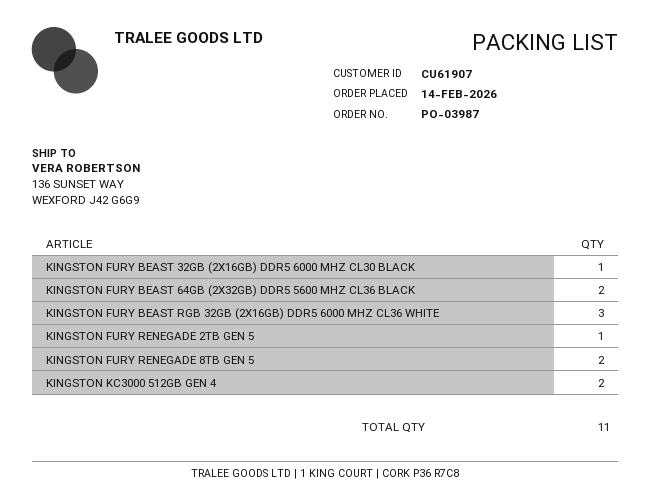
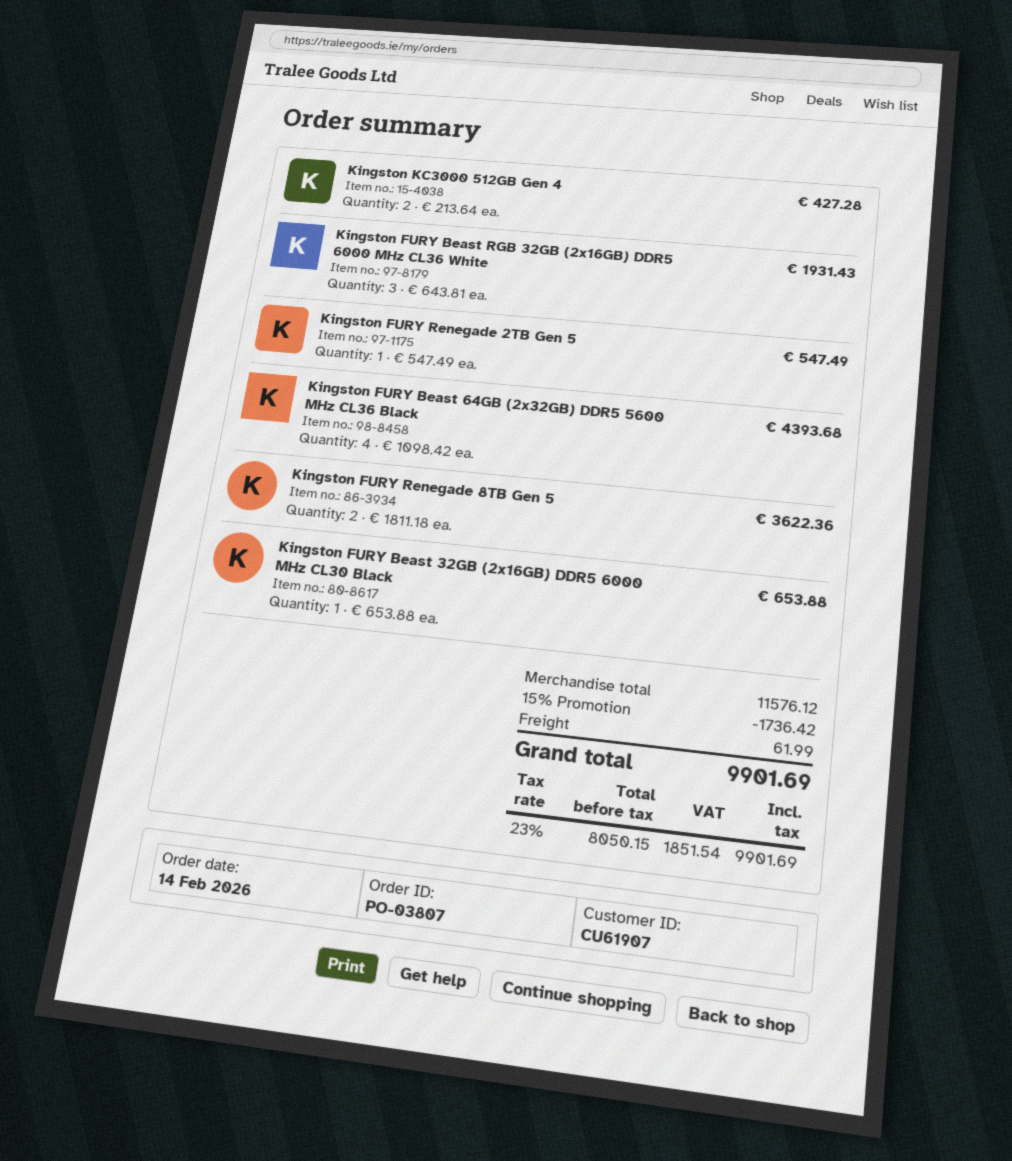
order number: PO-03987 -> PO-03807
KINGSTON FURY BEAST 64GB (2X32GB) DDR5 5600 MHZ CL36 BLACK: 2 -> 4

